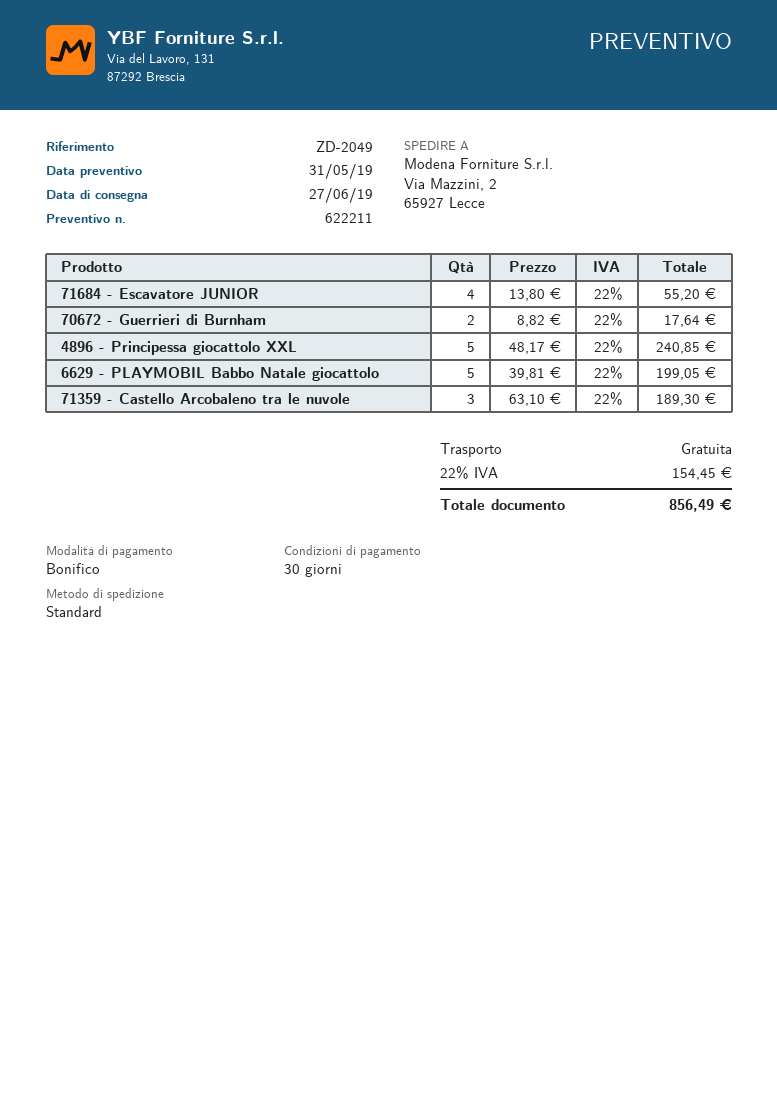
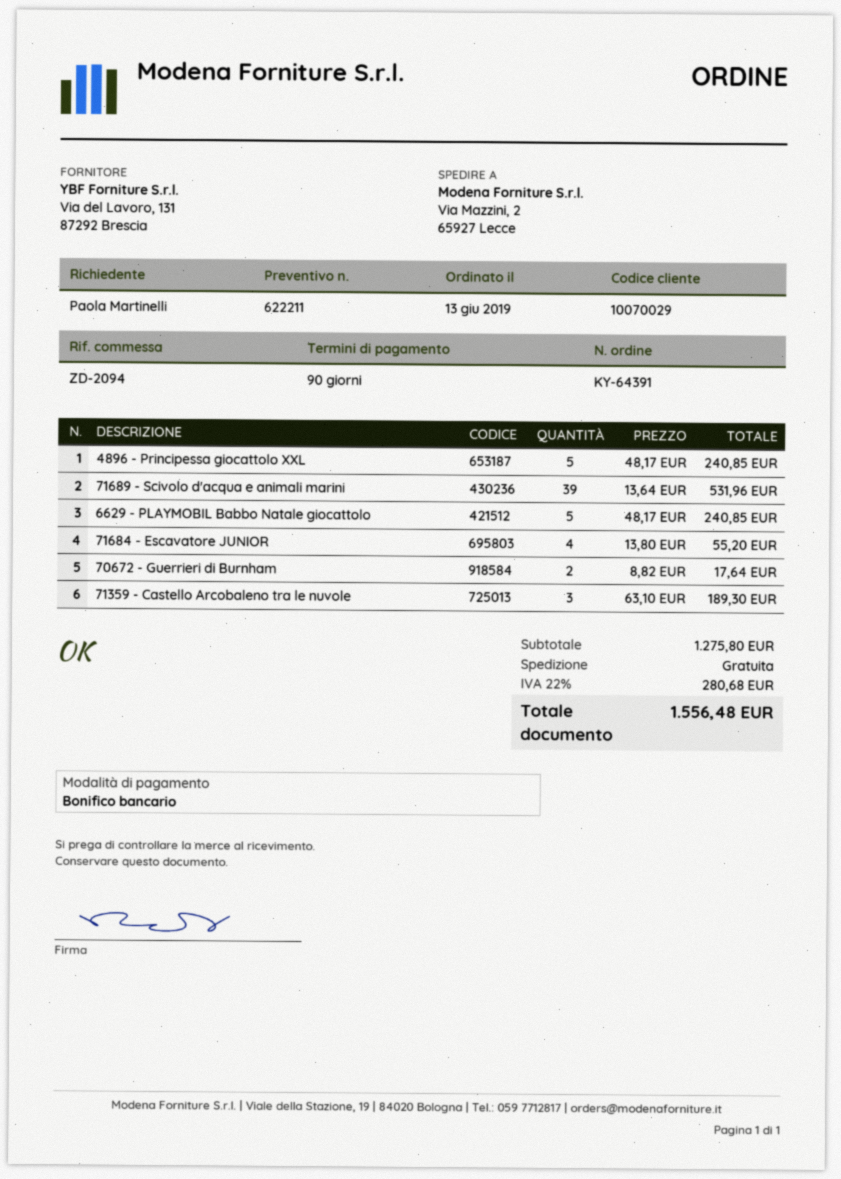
payment terms: 30 days -> 90 days
reference: ZD-2049 -> ZD-2094
6629 - PLAYMOBIL Babbo Natale giocattolo: 5 x 39.81 = 199.05 -> 5 x 48.17 = 240.85
71689 - Scivolo d'acqua e animali marini: none -> 39 x 13.64 = 531.96
tax: 22% = 154.45 -> 22% = 280.68
total: 856.49 -> 1556.48

